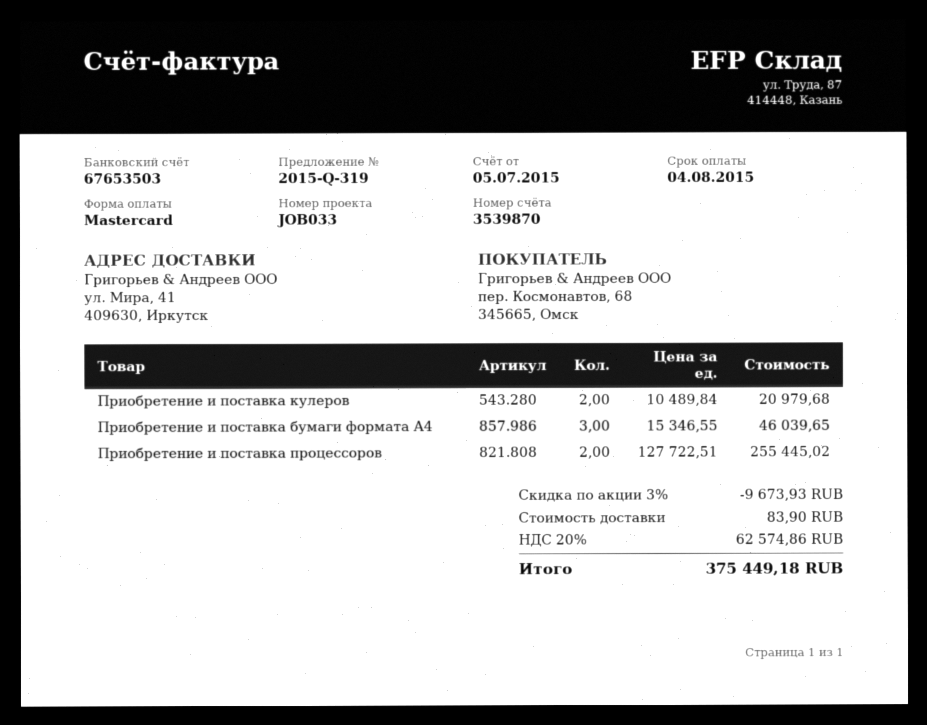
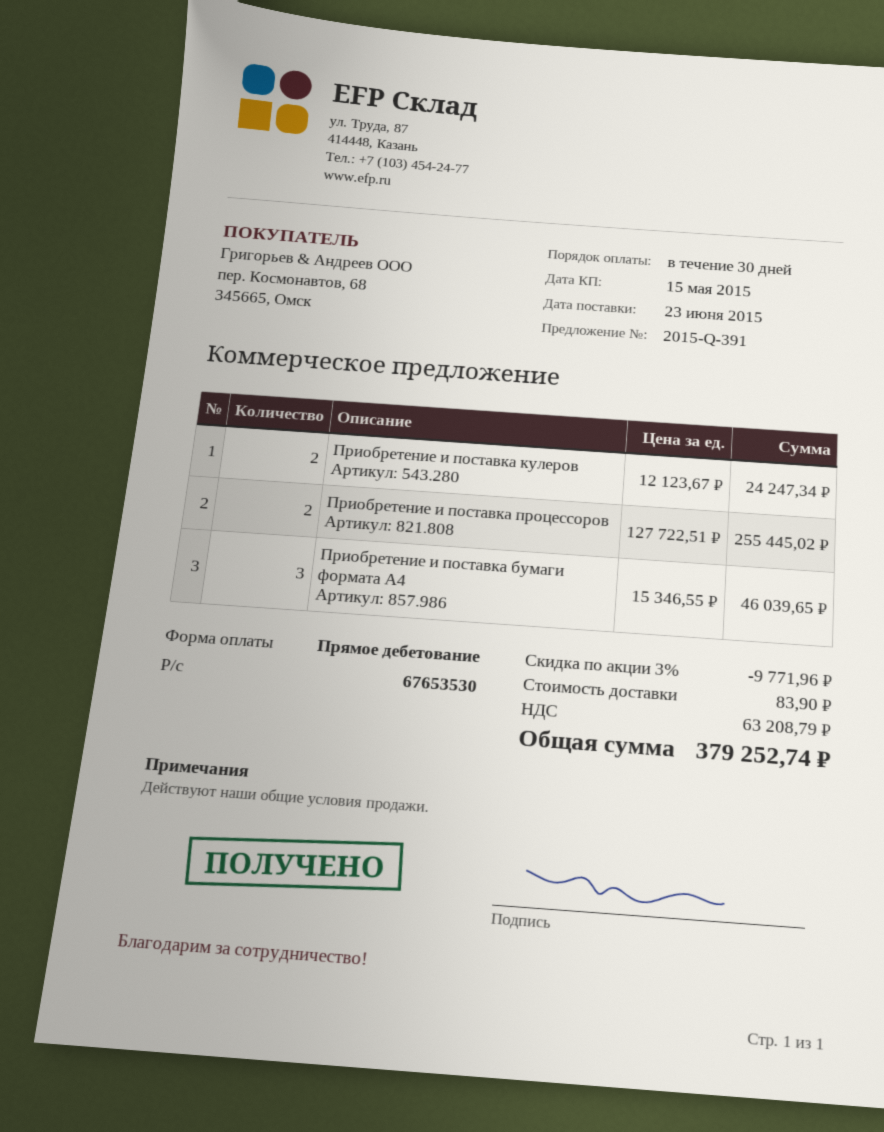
quote number: 2015-Q-319 -> 2015-Q-391
payment method: Mastercard -> direct debit
bank account: 67653503 -> 67653530
Приобретение и поставка кулеров: 2 x 10489.84 = 20979.68 -> 2 x 12123.67 = 24247.34
discount: 3% = 9673.93 -> 3% = 9771.96
tax: 62574.86 -> 63208.79
total: 375449.18 -> 379252.74

